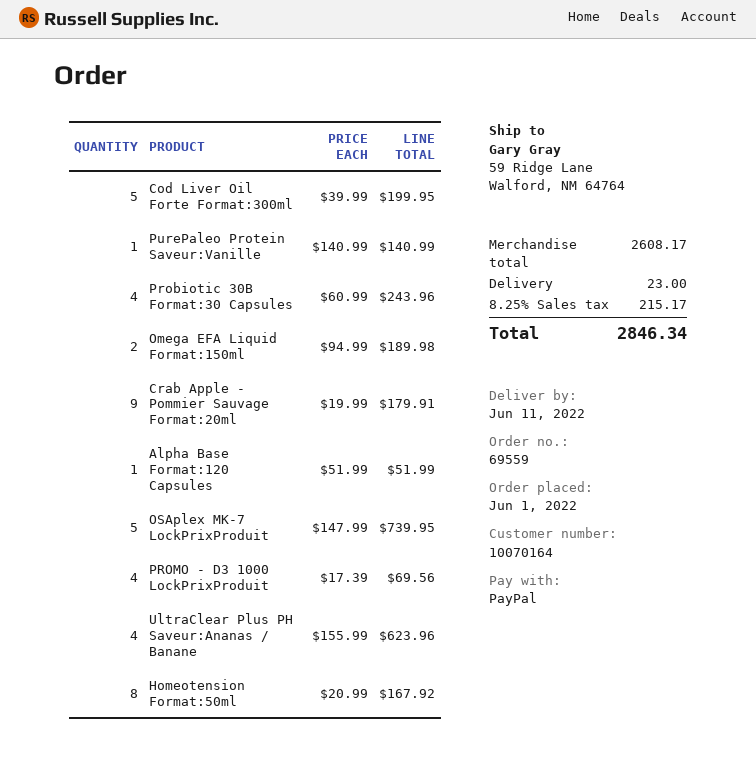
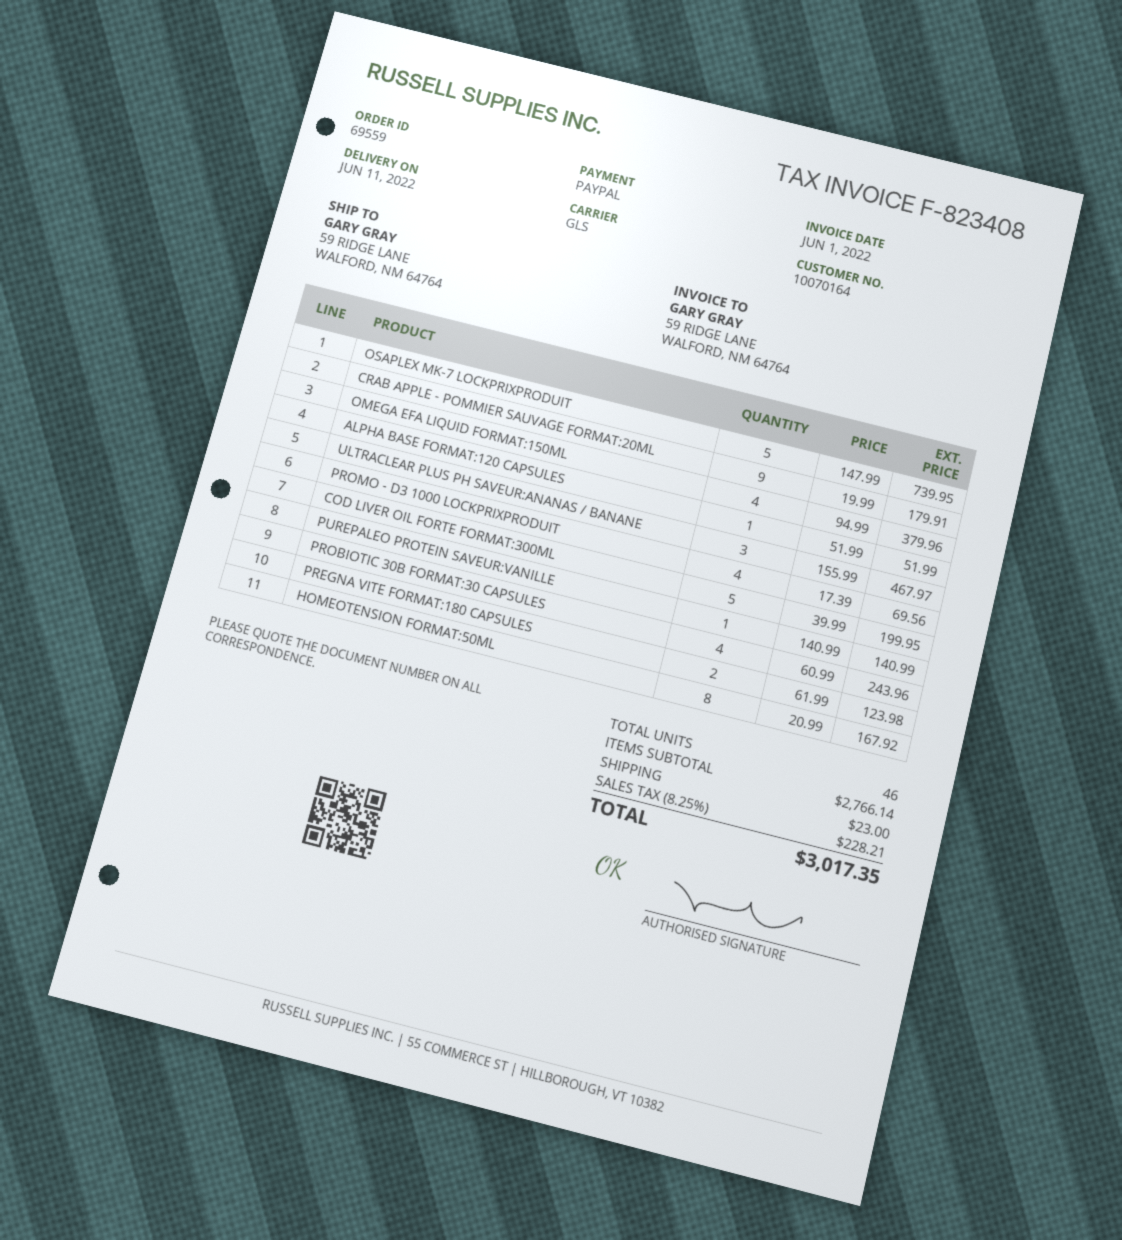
Omega EFA Liquid Format:150ml: 2 x 94.99 = 189.98 -> 4 x 94.99 = 379.96
UltraClear Plus PH Saveur:Ananas / Banane: 4 x 155.99 = 623.96 -> 3 x 155.99 = 467.97
PREGNA VITE FORMAT:180 CAPSULES: none -> 2 x 61.99 = 123.98
subtotal: 2608.17 -> 2766.14
tax: 8.25% = 215.17 -> 8.25% = 228.21
total: 2846.34 -> 3017.35

